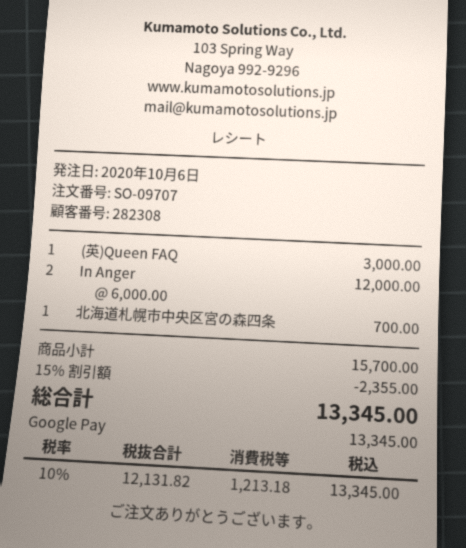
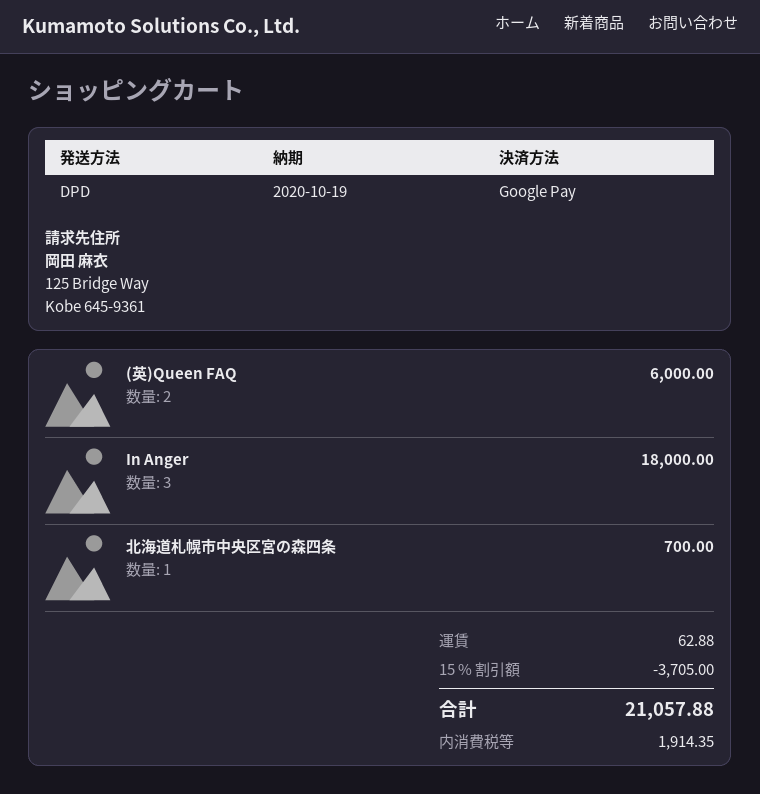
(英)Queen FAQ: 1 for 3000.00 -> 2 for 6000.00
In Anger: 2 for 12000.00 -> 3 for 18000.00
discount: 15% = 2355.00 -> 15% = 3705.00
shipping: none -> 62.88
tax: 1213.18 -> 1914.35
total: 13345.00 -> 21057.88

